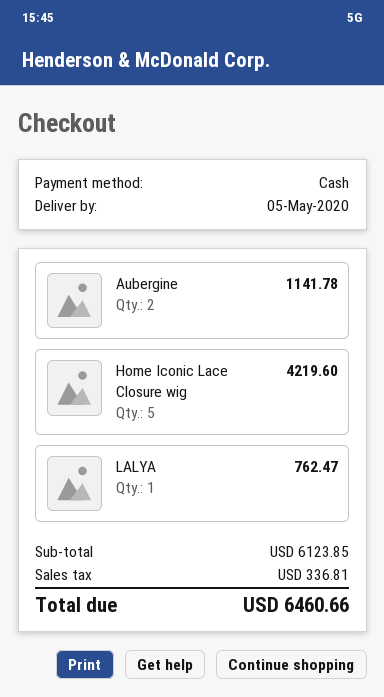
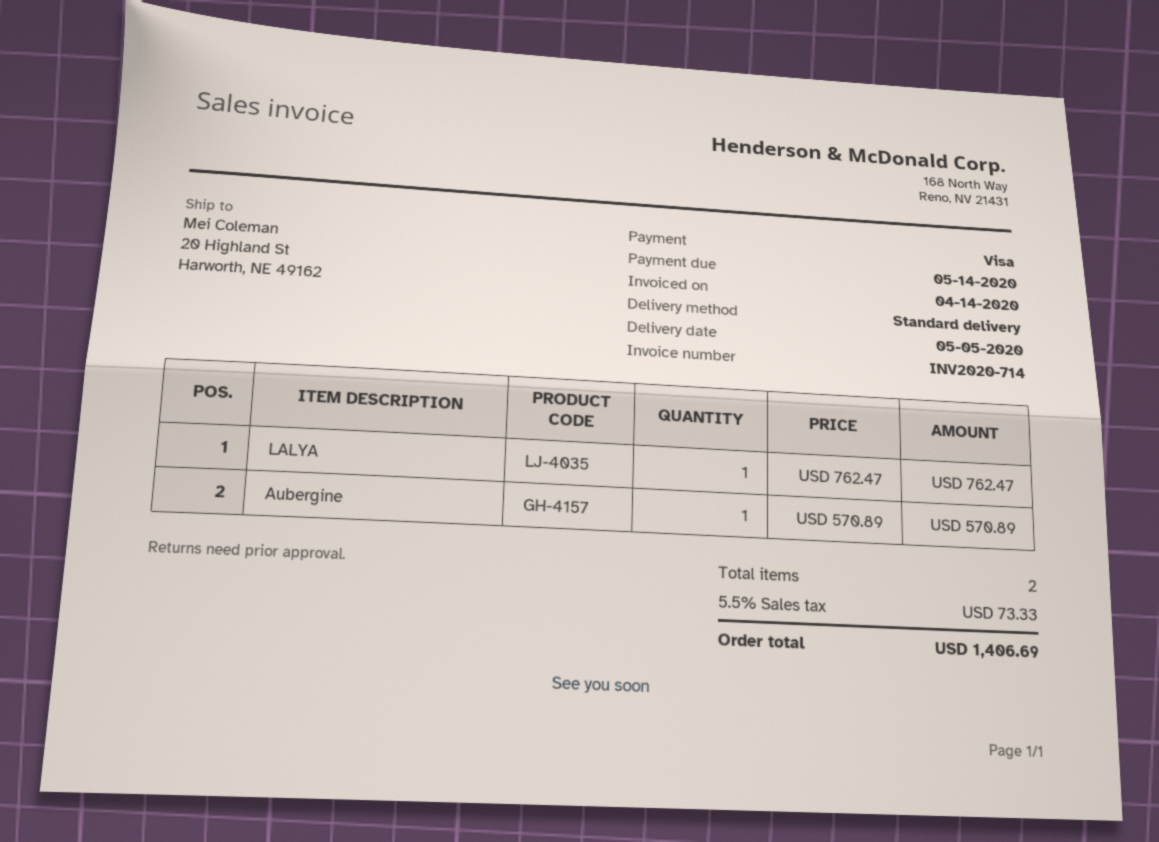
payment method: cash -> Visa
Aubergine: 2 for 1141.78 -> 1 for 570.89
Home Iconic Lace Closure wig: 5 for 4219.60 -> none
tax: 336.81 -> 73.33
total: 6460.66 -> 1406.69

